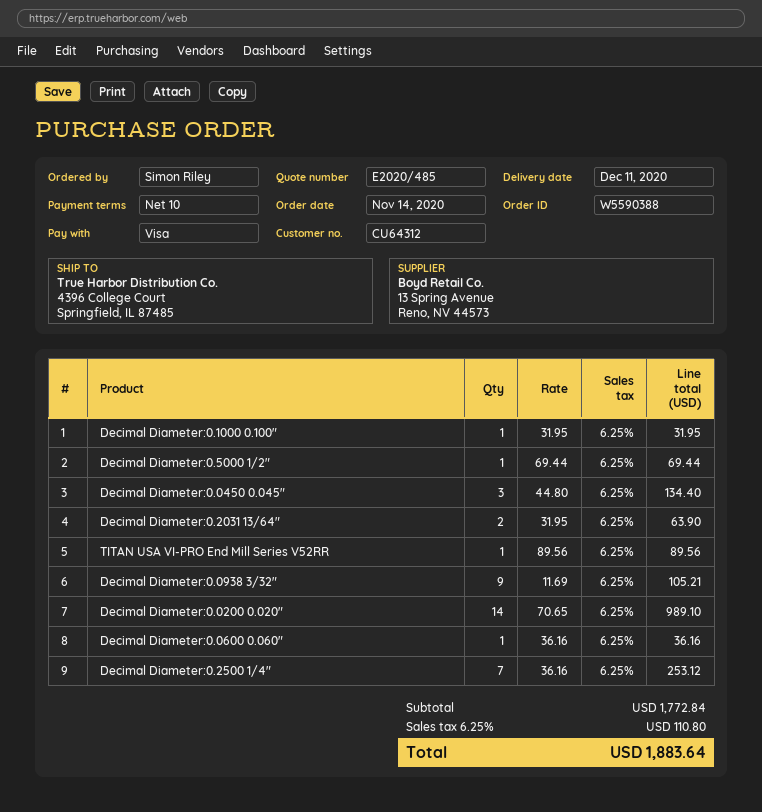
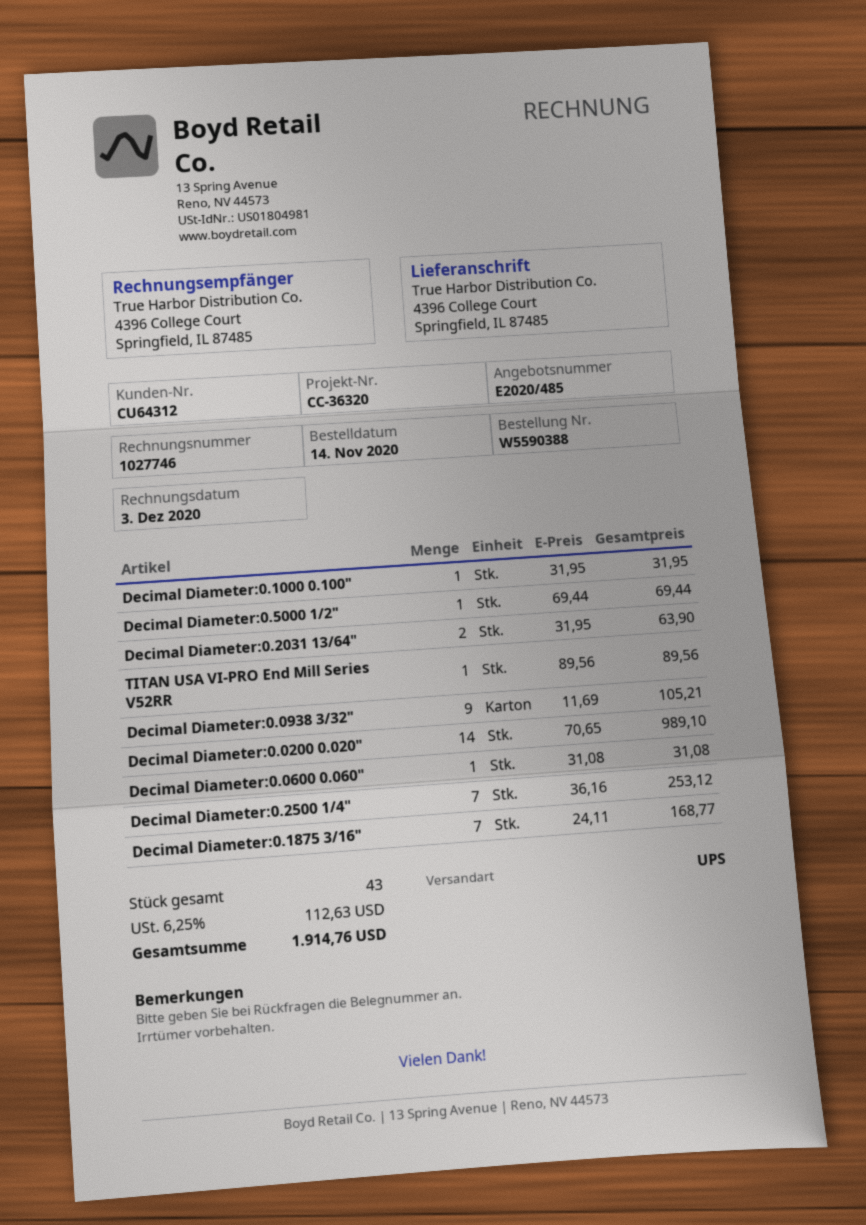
Decimal Diameter:0.0450 0.045": 3 x 44.80 = 134.40 -> none
Decimal Diameter:0.0600 0.060": 1 x 36.16 = 36.16 -> 1 x 31.08 = 31.08
Decimal Diameter:0.1875 3/16": none -> 7 x 24.11 = 168.77
tax: 6.25% = 110.80 -> 6.25% = 112.63
total: 1883.64 -> 1914.76

